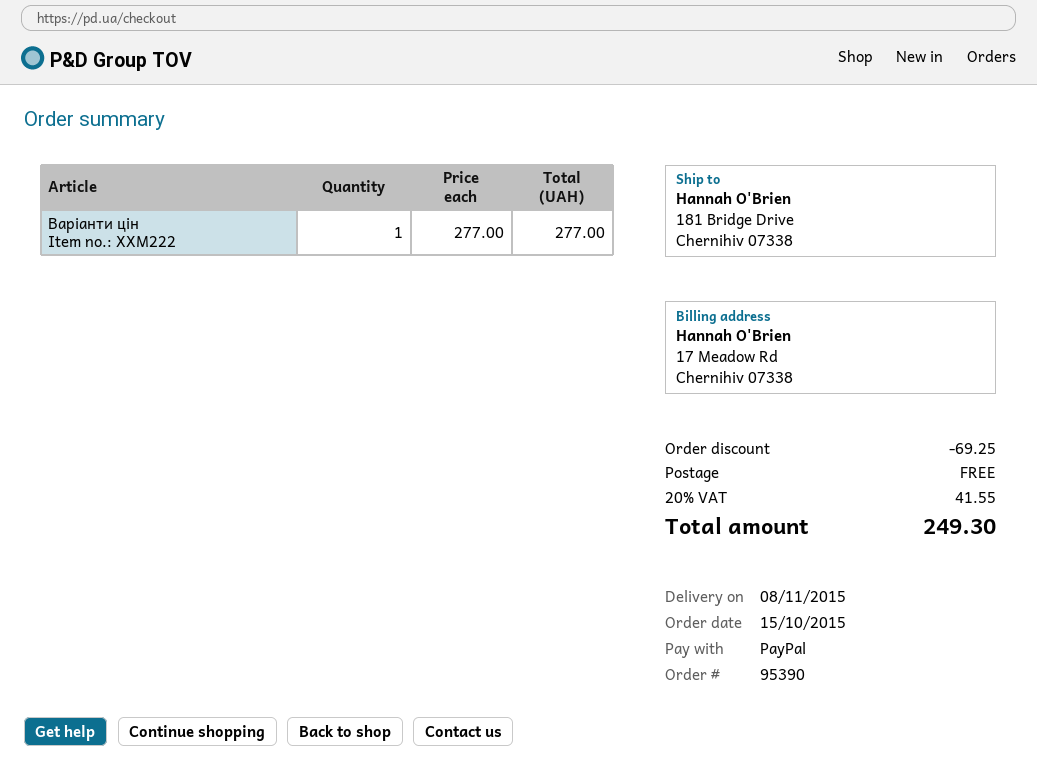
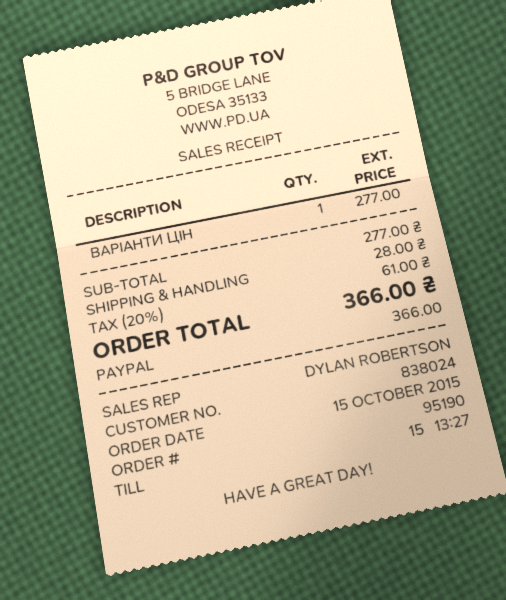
order number: 95390 -> 95190
discount: 69.25 -> none
shipping: 0.00 -> 28.00
tax: 20% = 41.55 -> 20% = 61.00
total: 249.30 -> 366.00

